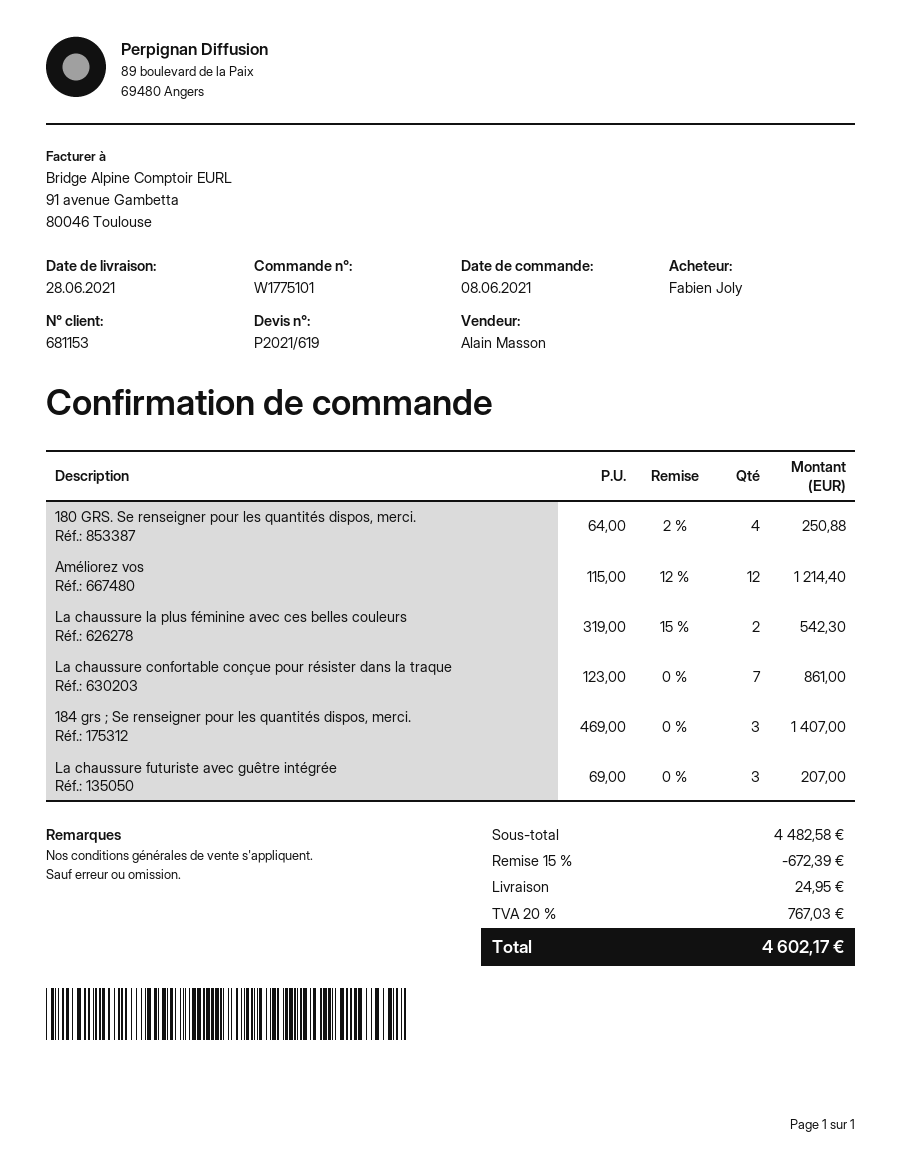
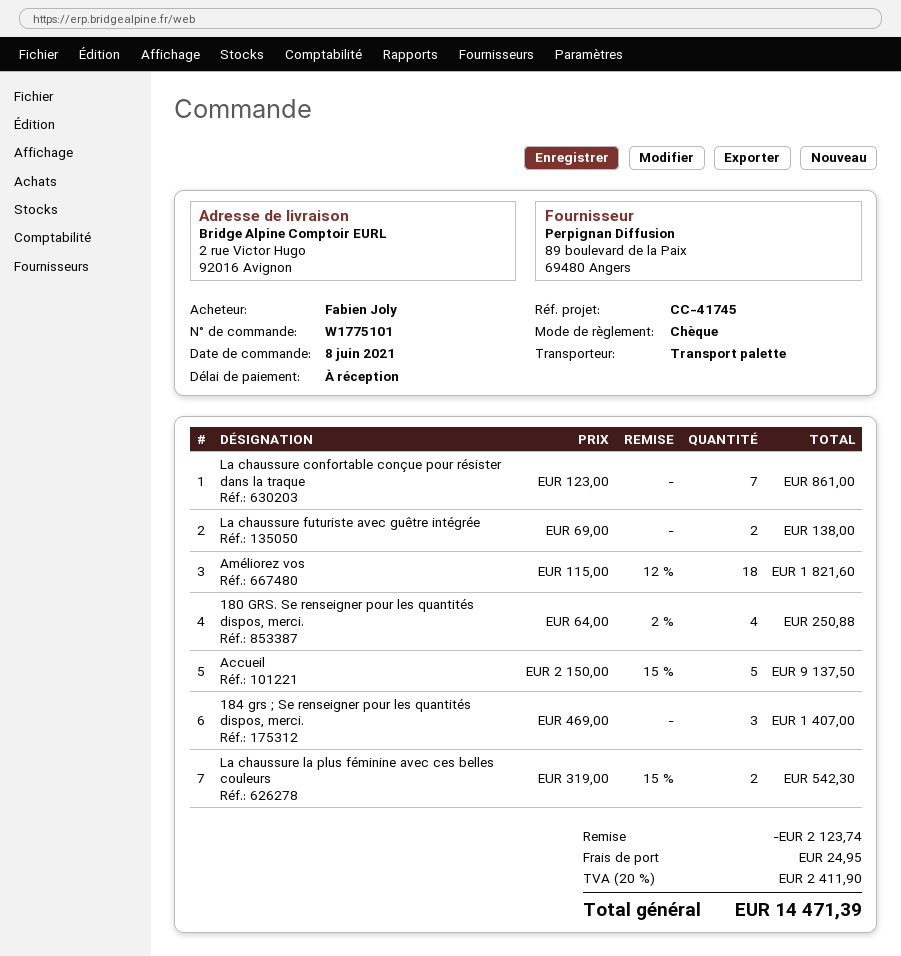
Améliorez vos: 12 x 115.00 - 12% = 1214.40 -> 18 x 115.00 - 12% = 1821.60
La chaussure futuriste avec guêtre intégrée: 3 x 69.00 = 207.00 -> 2 x 69.00 = 138.00
Accueil: none -> 5 x 2150.00 - 15% = 9137.50
discount: 672.39 -> 2123.74
tax: 20% = 767.03 -> 20% = 2411.90
total: 4602.17 -> 14471.39

